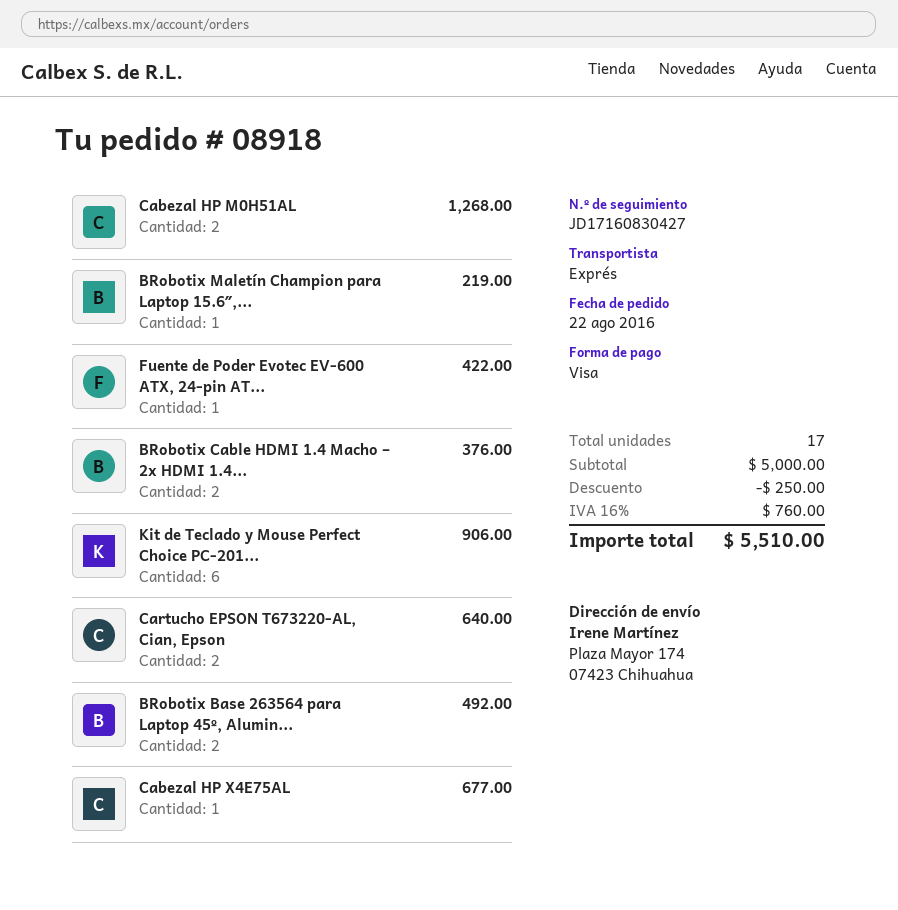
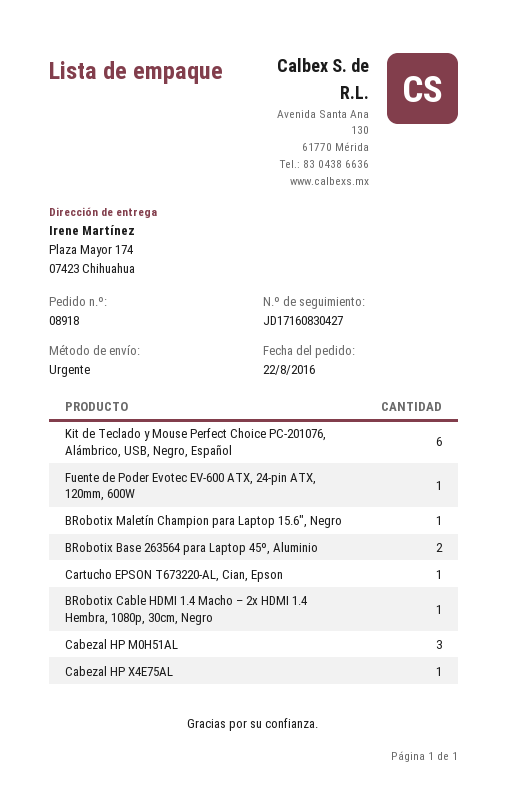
Cabezal HP M0H51AL: 2 -> 3
BRobotix Cable HDMI 1.4 Macho – 2x HDMI 1.4...: 2 -> 1
Cartucho EPSON T673220-AL, Cian, Epson: 2 -> 1

